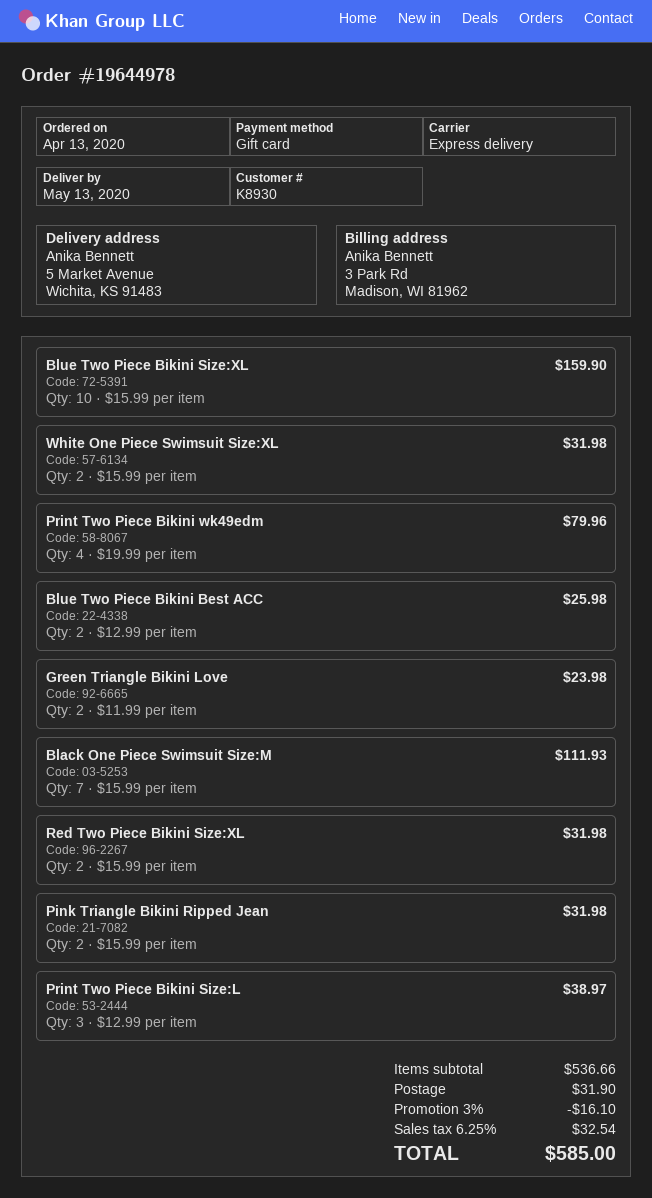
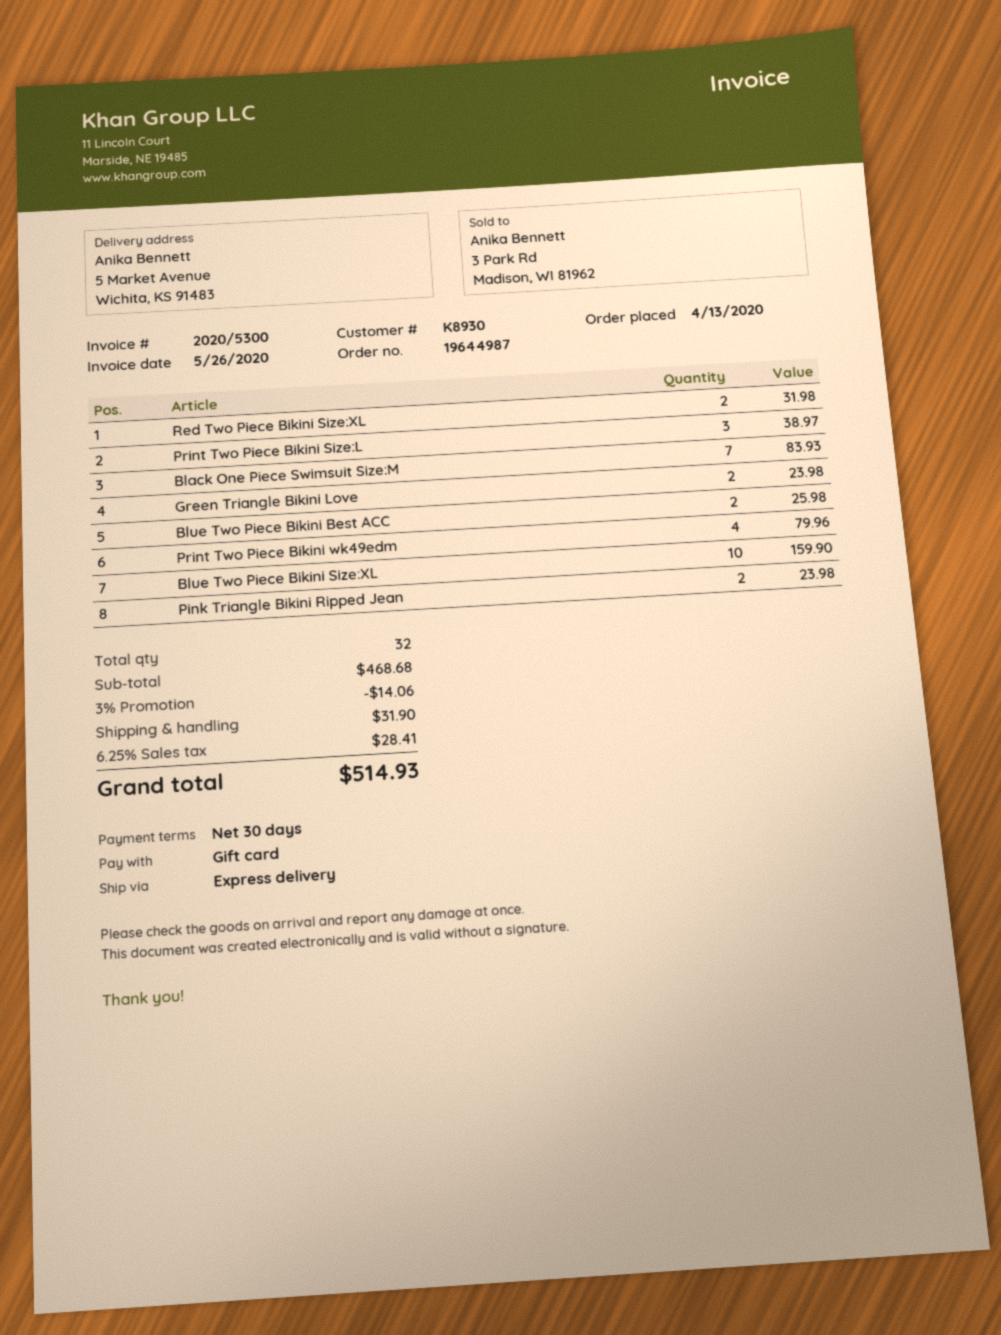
order number: 19644978 -> 19644987
White One Piece Swimsuit Size:XL: 2 for 31.98 -> none
Black One Piece Swimsuit Size:M: 7 for 111.93 -> 7 for 83.93
Pink Triangle Bikini Ripped Jean: 2 for 31.98 -> 2 for 23.98
subtotal: 536.66 -> 468.68
discount: 3% = 16.10 -> 3% = 14.06
tax: 6.25% = 32.54 -> 6.25% = 28.41
total: 585.00 -> 514.93

